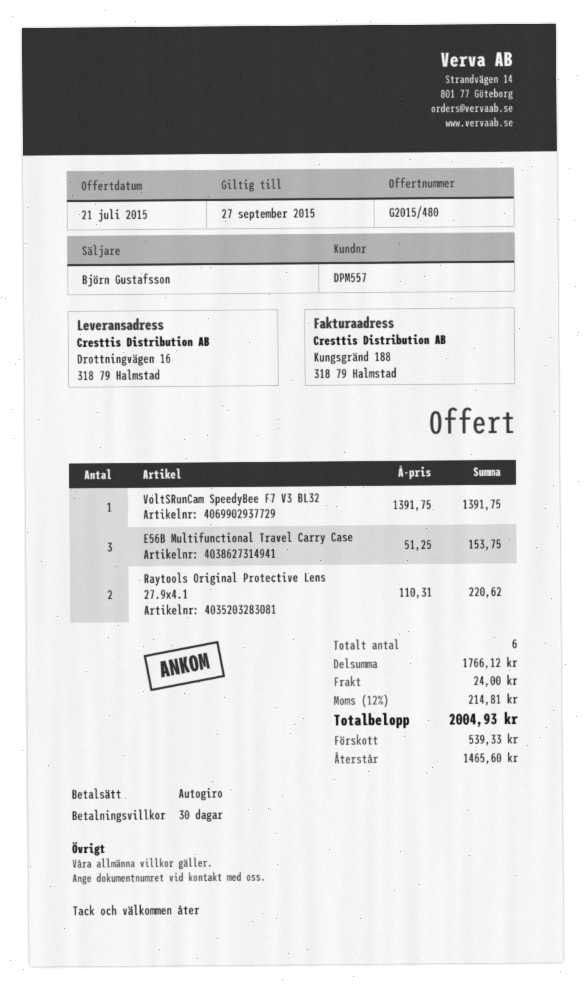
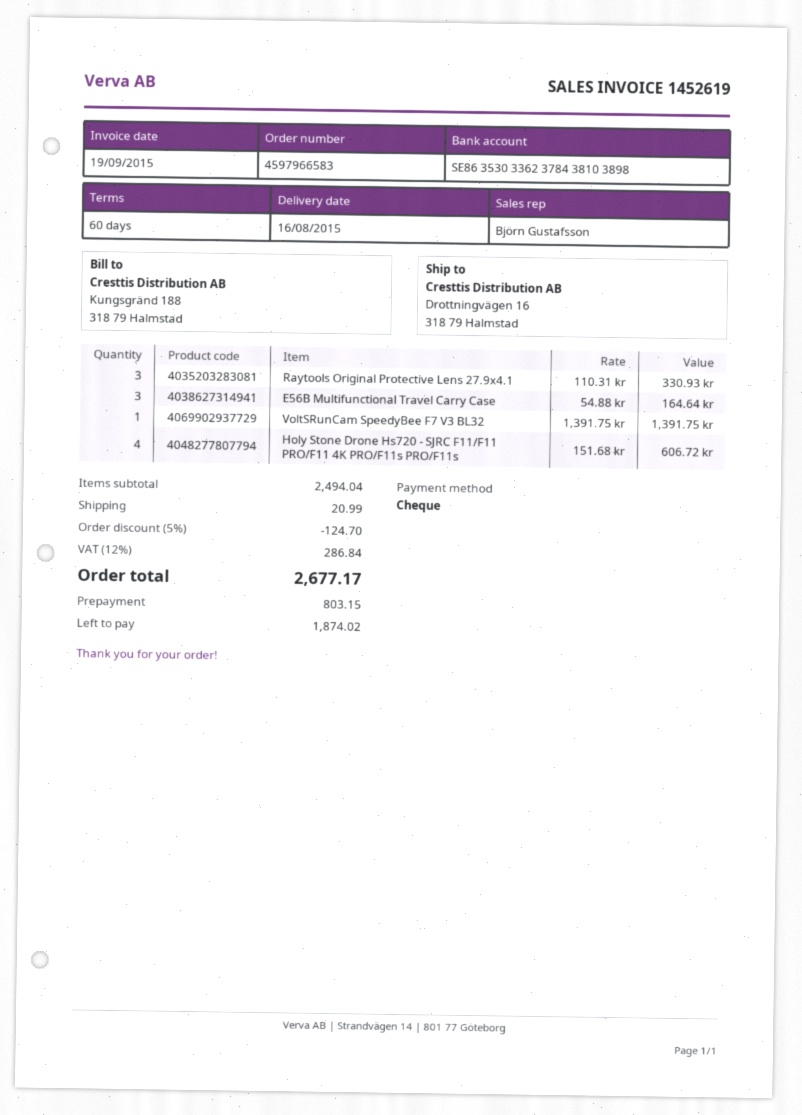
payment terms: 30 days -> 60 days
payment method: direct debit -> cheque
E56B Multifunctional Travel Carry Case: 3 x 51.25 = 153.75 -> 3 x 54.88 = 164.64
Raytools Original Protective Lens 27.9x4.1: 2 x 110.31 = 220.62 -> 3 x 110.31 = 330.93
Holy Stone Drone Hs720 - SJRC F11/F11 PRO/F11 4K PRO/F11s PRO/F11s: none -> 4 x 151.68 = 606.72
subtotal: 1766.12 -> 2494.04
discount: none -> 5% = 124.70
shipping: 24.00 -> 20.99
tax: 12% = 214.81 -> 12% = 286.84
total: 2004.93 -> 2677.17
deposit: 539.33 -> 803.15
balance: 1465.60 -> 1874.02

